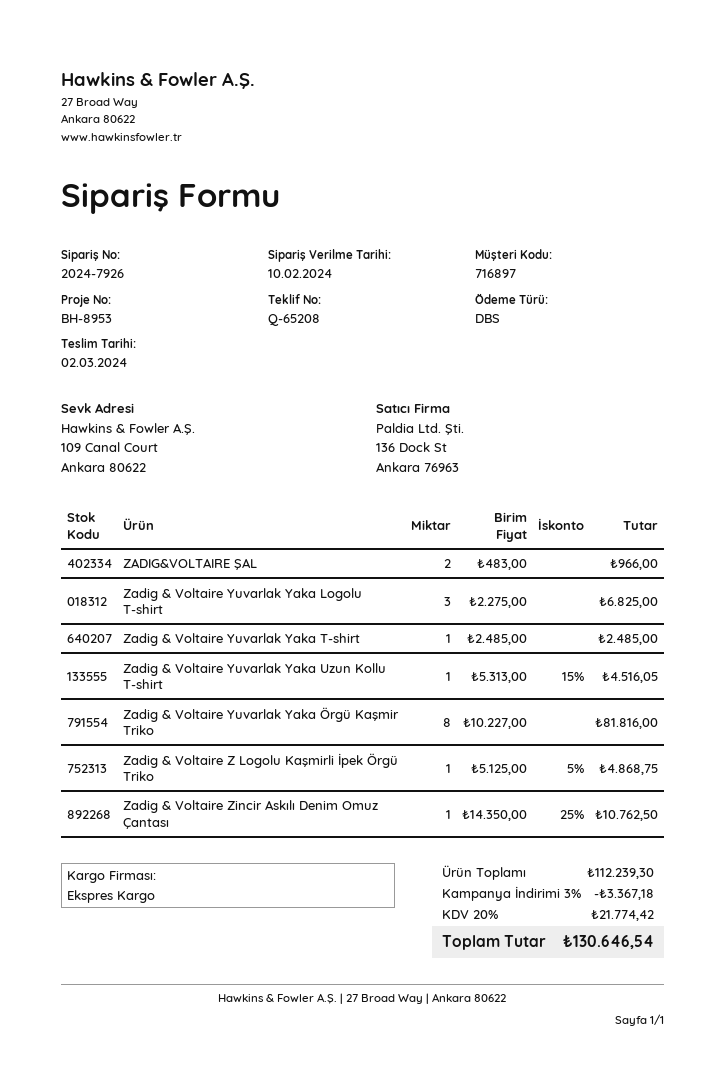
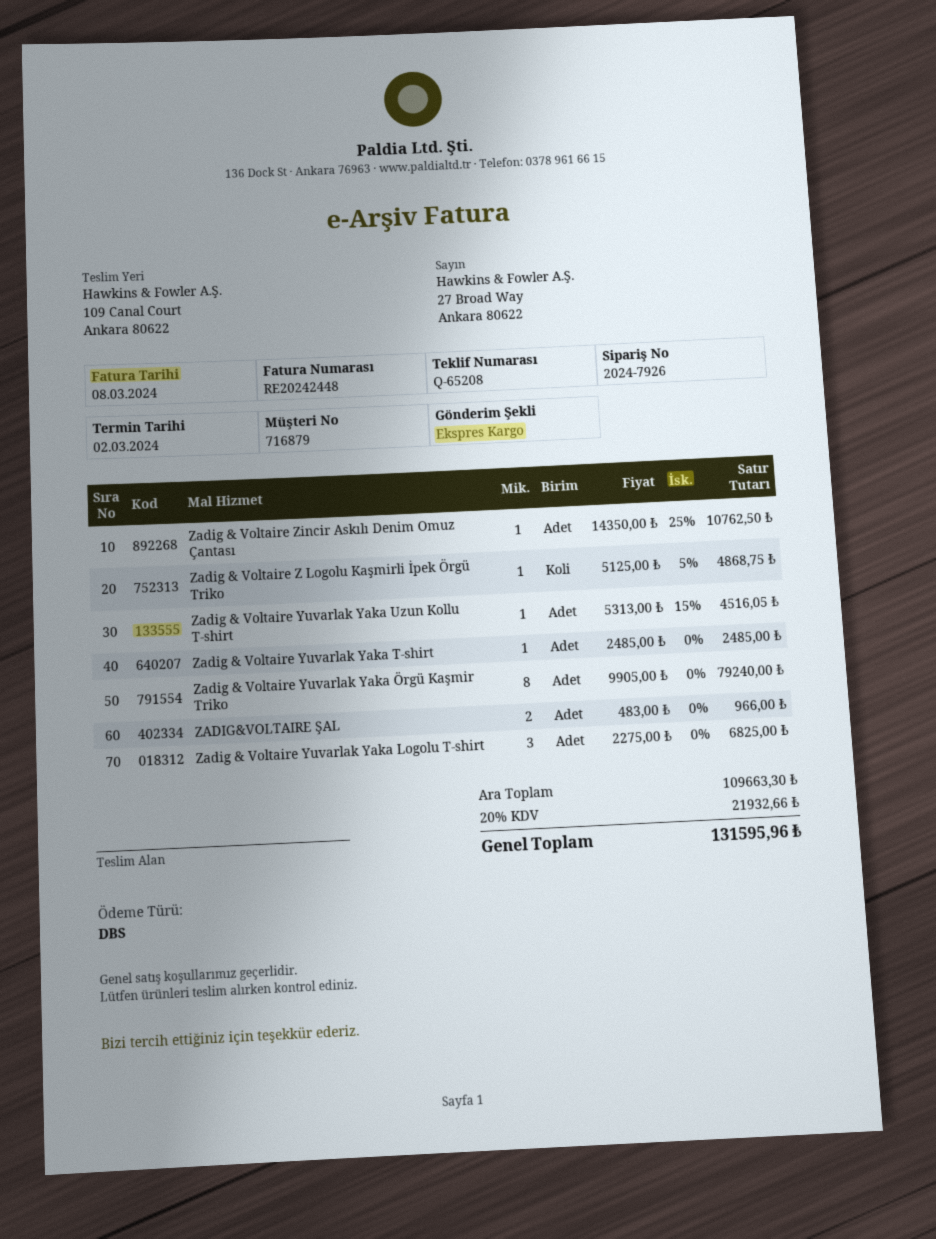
customer number: 716897 -> 716879
Zadig & Voltaire Yuvarlak Yaka Örgü Kaşmir Triko: 8 x 10227.00 = 81816.00 -> 8 x 9905.00 = 79240.00
subtotal: 112239.30 -> 109663.30
discount: 3% = 3367.18 -> none
tax: 20% = 21774.42 -> 20% = 21932.66
total: 130646.54 -> 131595.96

